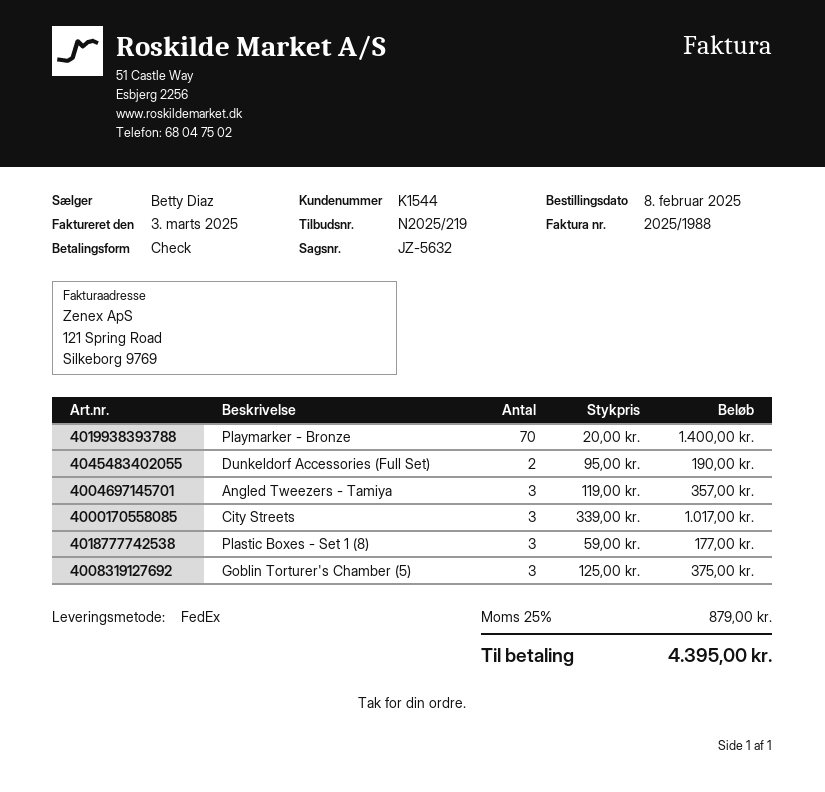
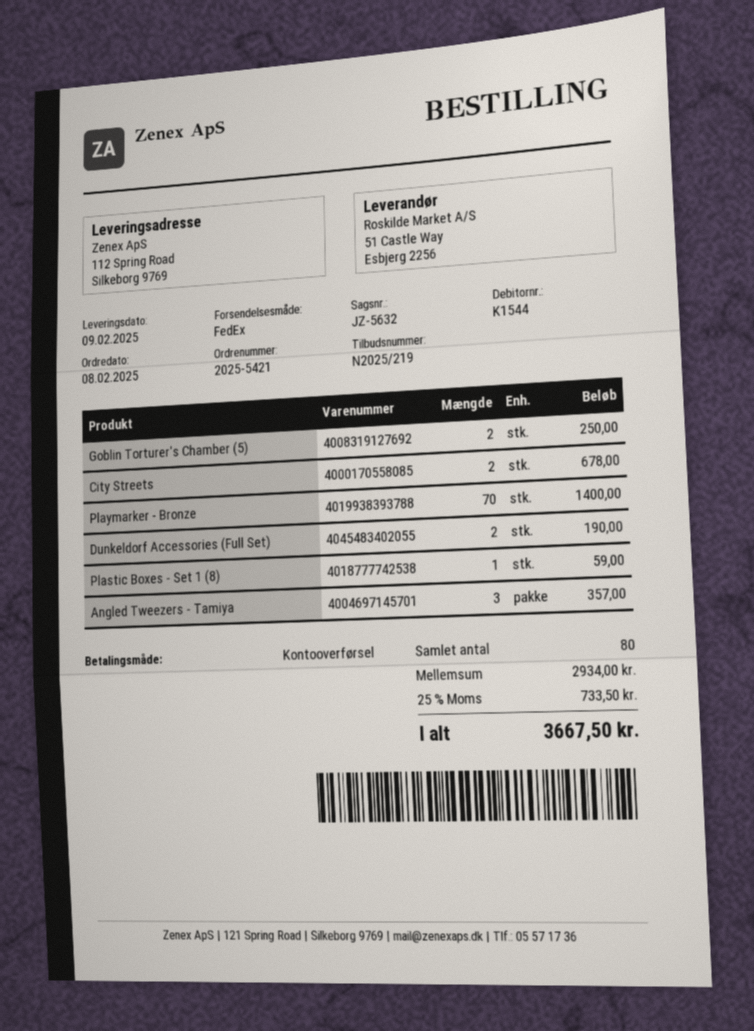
payment method: cheque -> bank transfer
City Streets: 3 for 1017.00 -> 2 for 678.00
Plastic Boxes - Set 1 (8): 3 for 177.00 -> 1 for 59.00
Goblin Torturer's Chamber (5): 3 for 375.00 -> 2 for 250.00
tax: 25% = 879.00 -> 25% = 733.50
total: 4395.00 -> 3667.50

